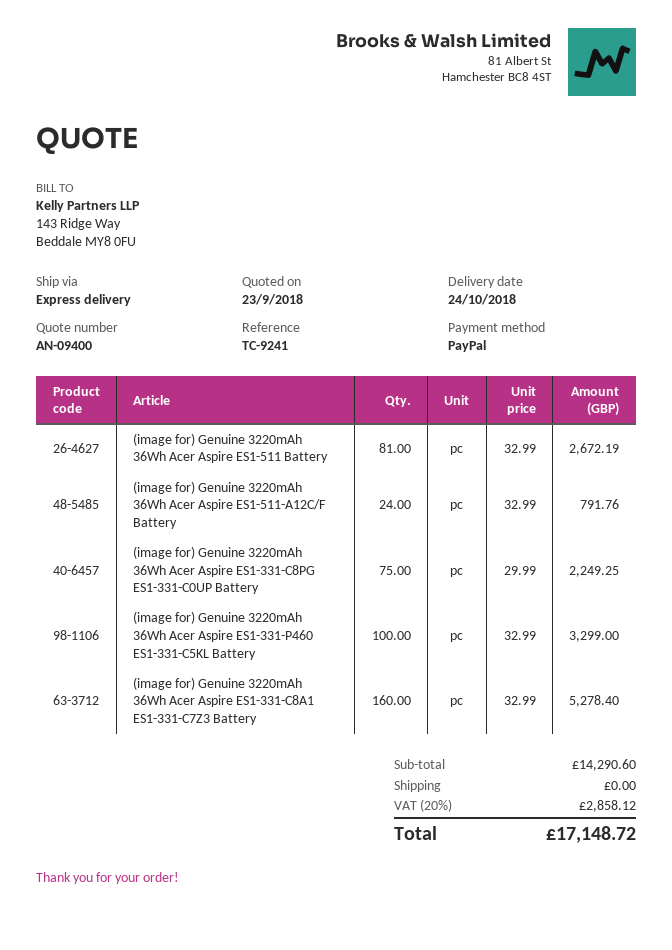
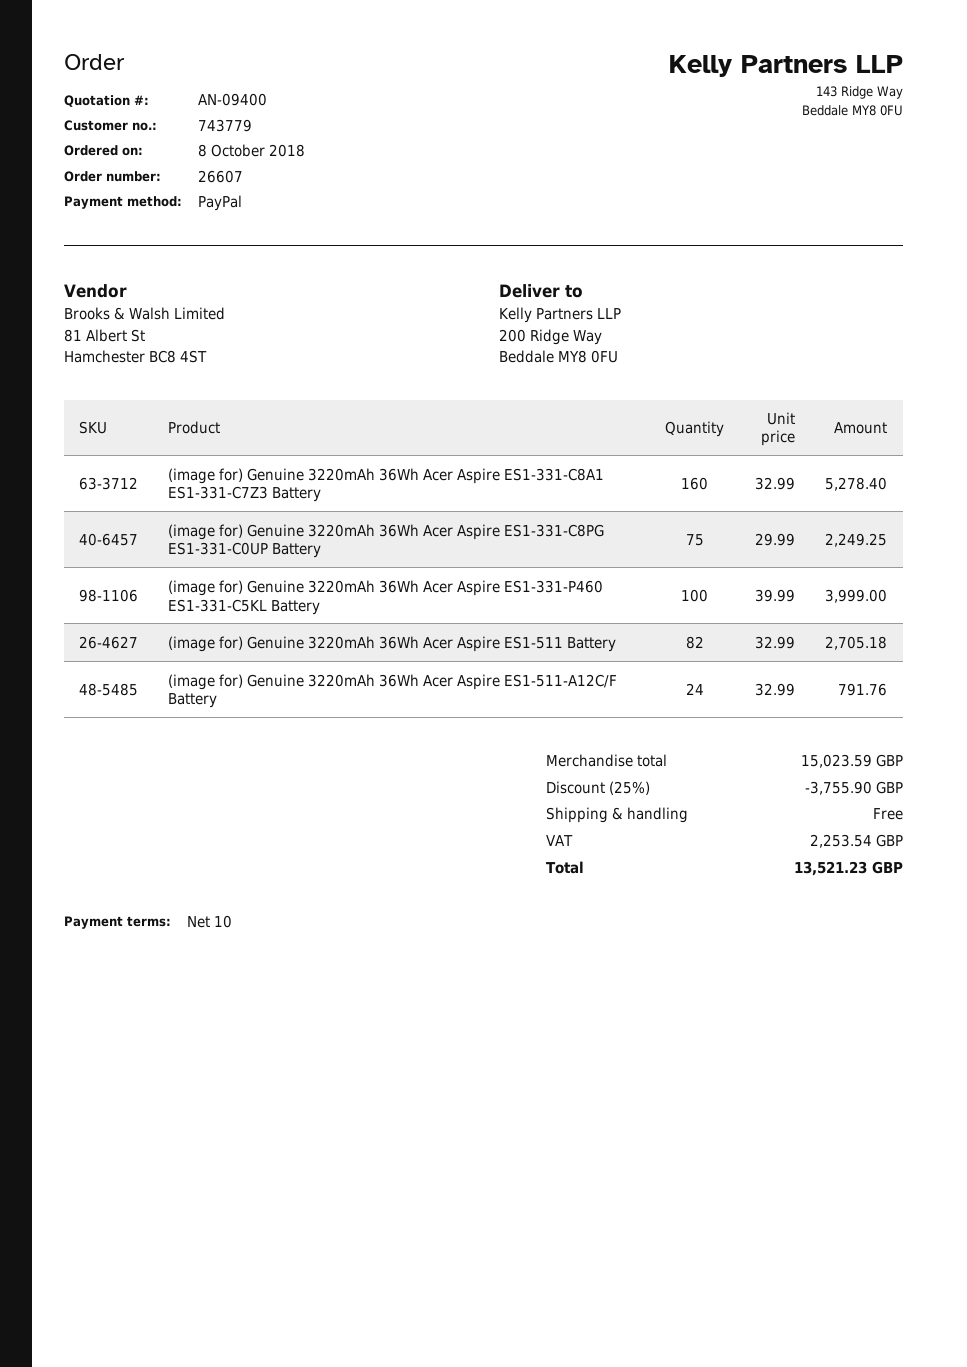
(image for) Genuine 3220mAh 36Wh Acer Aspire ES1-511 Battery: 81 x 32.99 = 2672.19 -> 82 x 32.99 = 2705.18
(image for) Genuine 3220mAh 36Wh Acer Aspire ES1-331-P460 ES1-331-C5KL Battery: 100 x 32.99 = 3299.00 -> 100 x 39.99 = 3999.00
subtotal: 14290.60 -> 15023.59
discount: none -> 25% = 3755.90
tax: 2858.12 -> 2253.54
total: 17148.72 -> 13521.23

